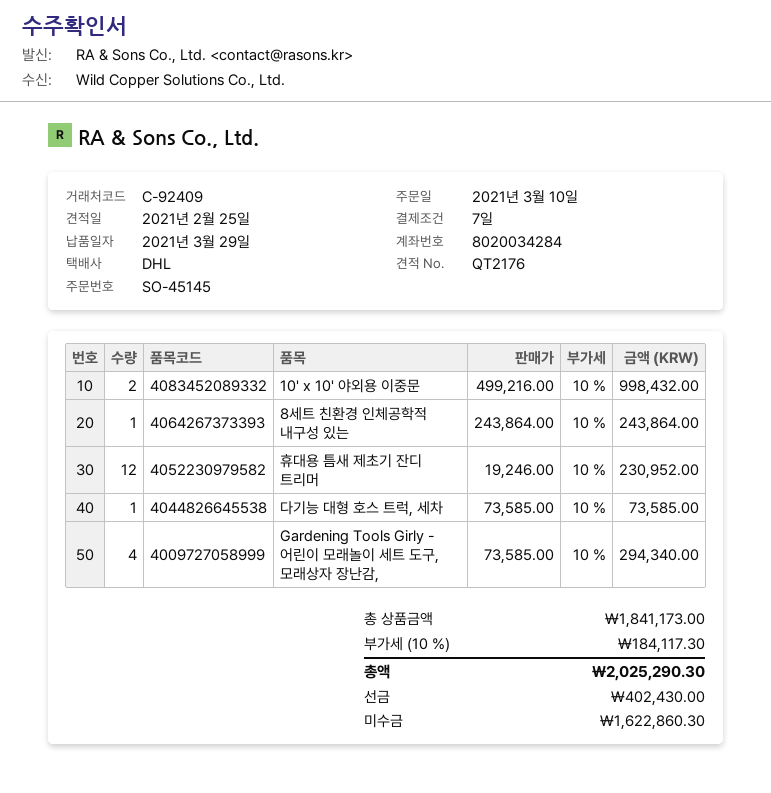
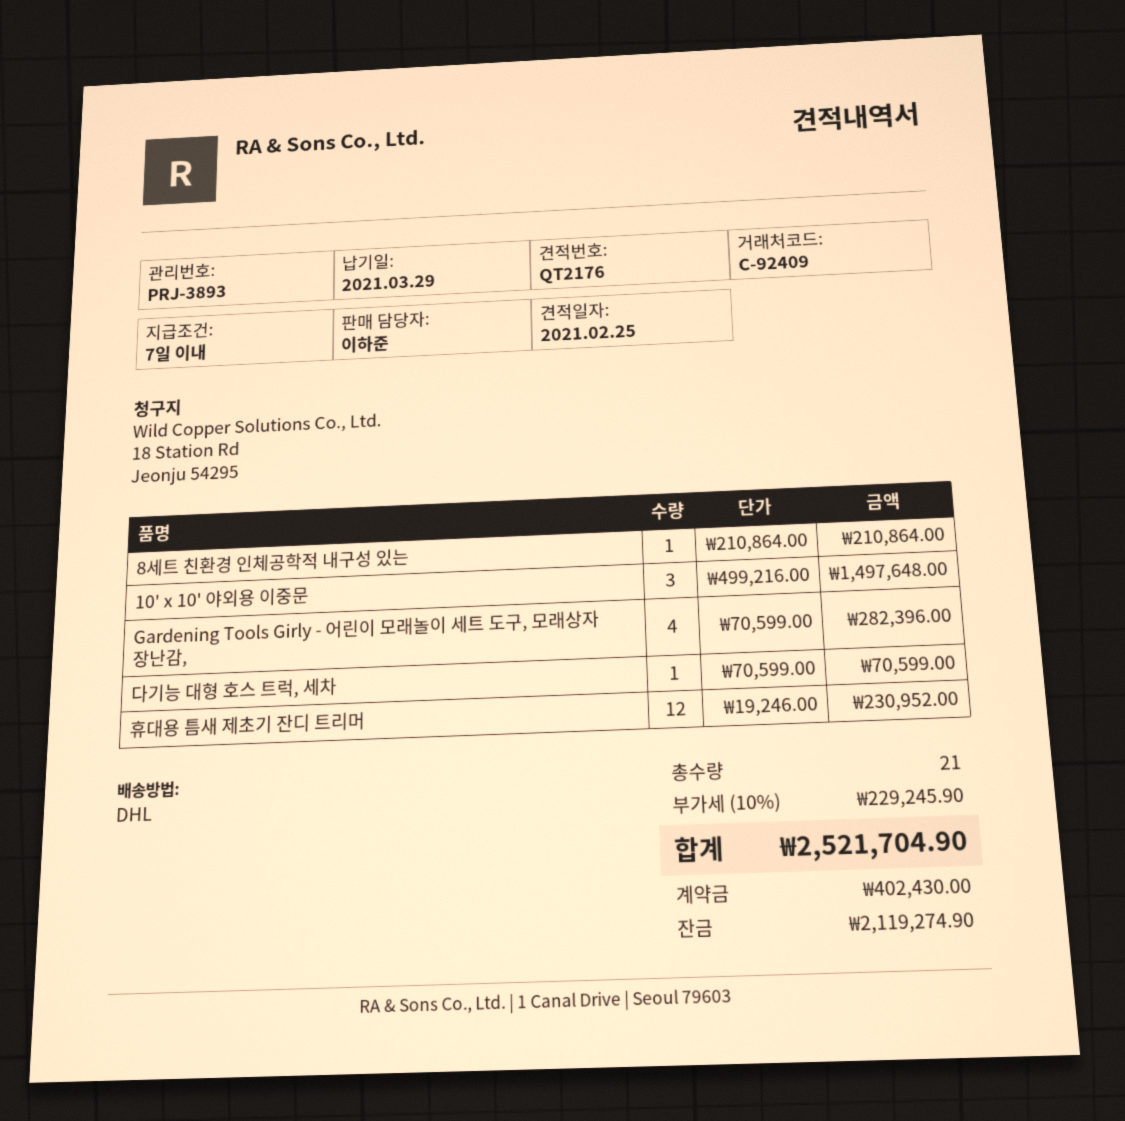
10' x 10' 야외용 이중문: 2 x 499216.00 = 998432.00 -> 3 x 499216.00 = 1497648.00
8세트 친환경 인체공학적 내구성 있는: 1 x 243864.00 = 243864.00 -> 1 x 210864.00 = 210864.00
다기능 대형 호스 트럭, 세차: 1 x 73585.00 = 73585.00 -> 1 x 70599.00 = 70599.00
Gardening Tools Girly - 어린이 모래놀이 세트 도구, 모래상자 장난감,: 4 x 73585.00 = 294340.00 -> 4 x 70599.00 = 282396.00
tax: 10% = 184117.30 -> 10% = 229245.90
total: 2025290.30 -> 2521704.90
balance: 1622860.30 -> 2119274.90

